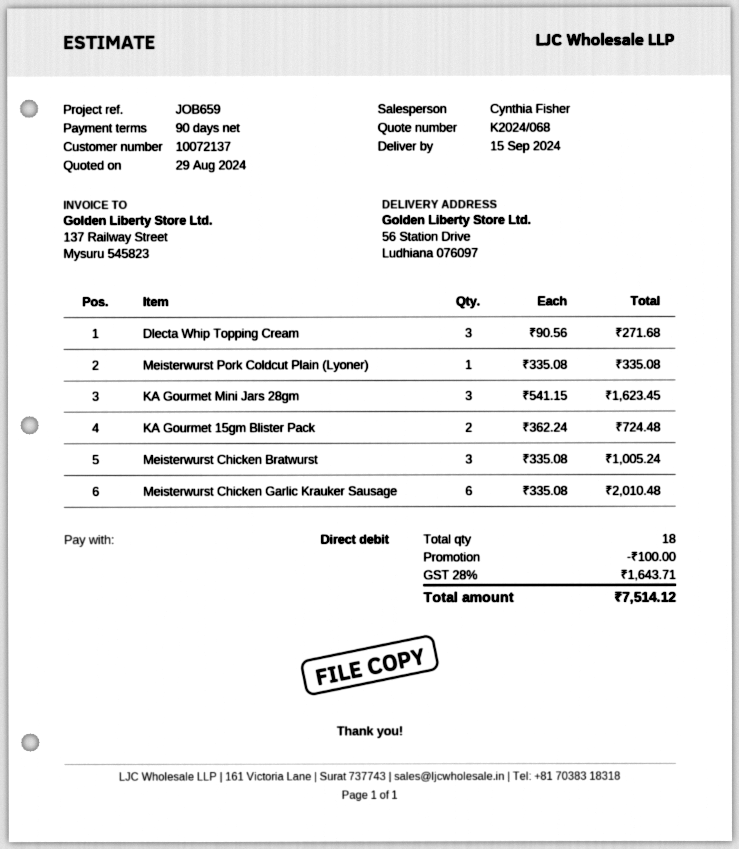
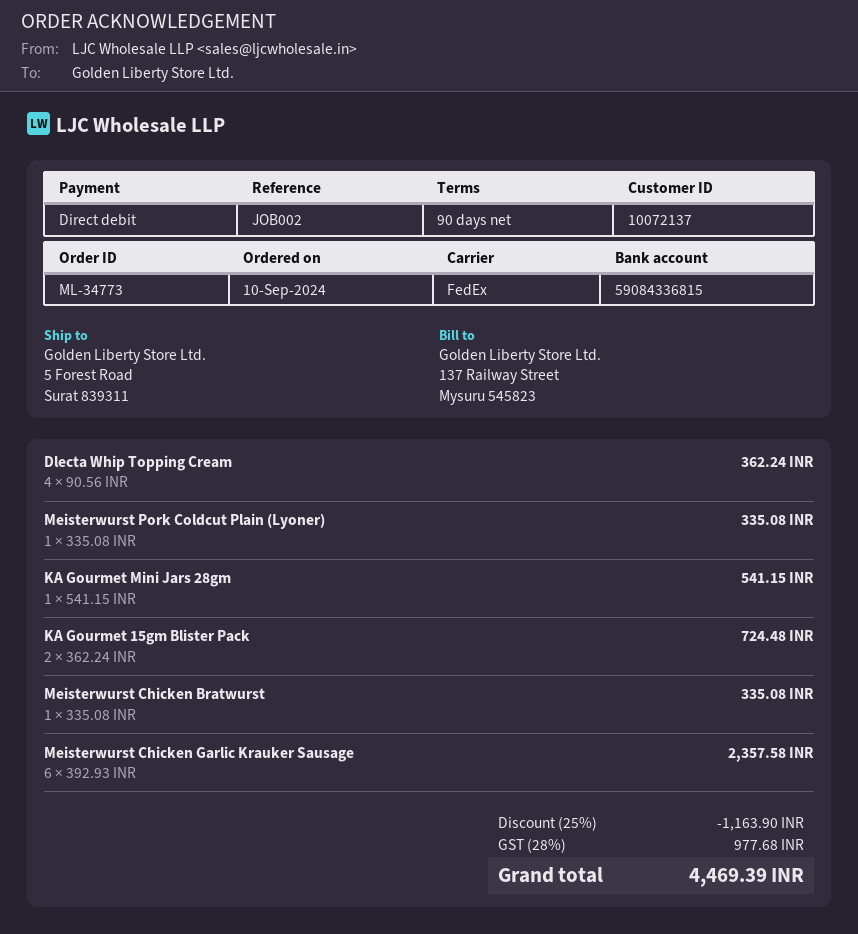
reference: JOB659 -> JOB002
ship to: 56 Station Drive, Ludhiana 076097 -> 5 Forest Road, Surat 839311
Dlecta Whip Topping Cream: 3 x 90.56 = 271.68 -> 4 x 90.56 = 362.24
KA Gourmet Mini Jars 28gm: 3 x 541.15 = 1623.45 -> 1 x 541.15 = 541.15
Meisterwurst Chicken Bratwurst: 3 x 335.08 = 1005.24 -> 1 x 335.08 = 335.08
Meisterwurst Chicken Garlic Krauker Sausage: 6 x 335.08 = 2010.48 -> 6 x 392.93 = 2357.58
discount: 100.00 -> 1163.90
tax: 28% = 1643.71 -> 28% = 977.68
total: 7514.12 -> 4469.39

